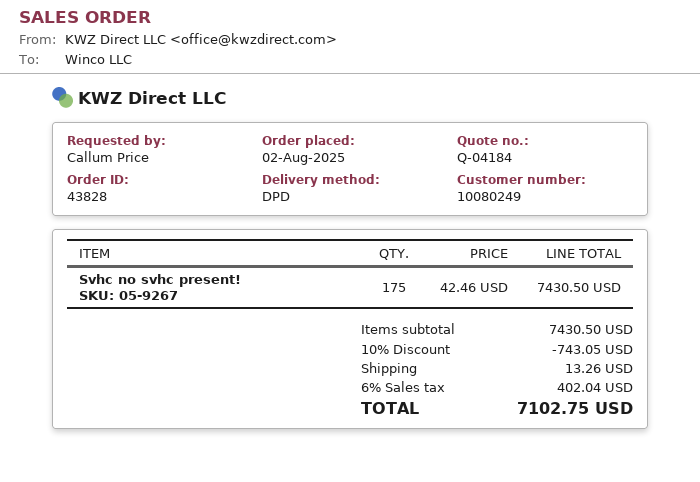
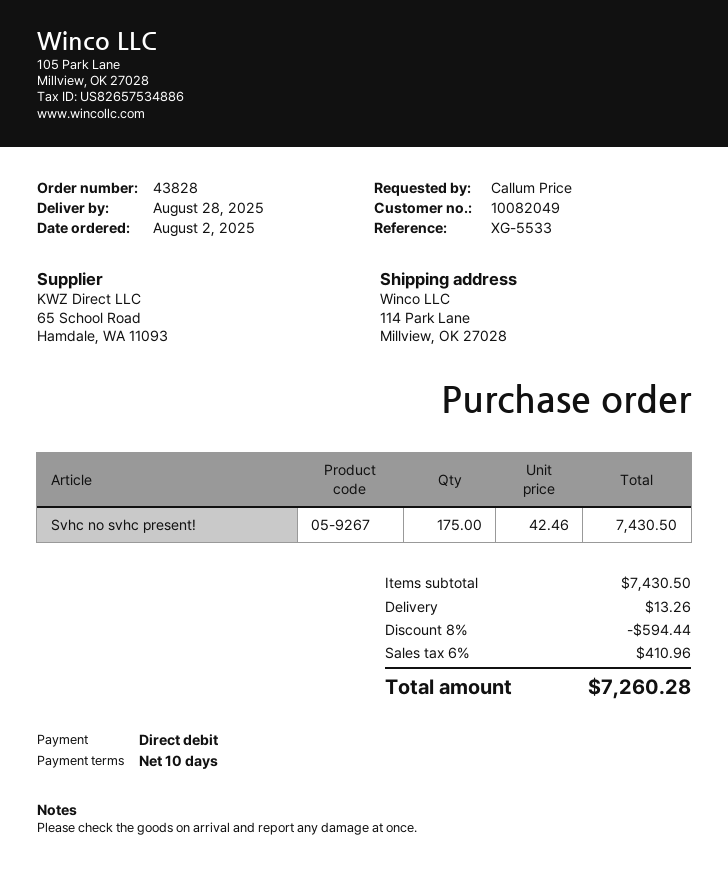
customer number: 10080249 -> 10082049
discount: 10% = 743.05 -> 8% = 594.44
tax: 6% = 402.04 -> 6% = 410.96
total: 7102.75 -> 7260.28

